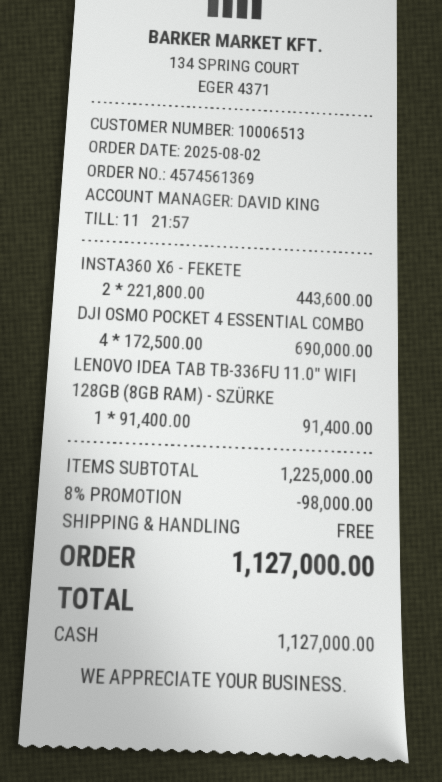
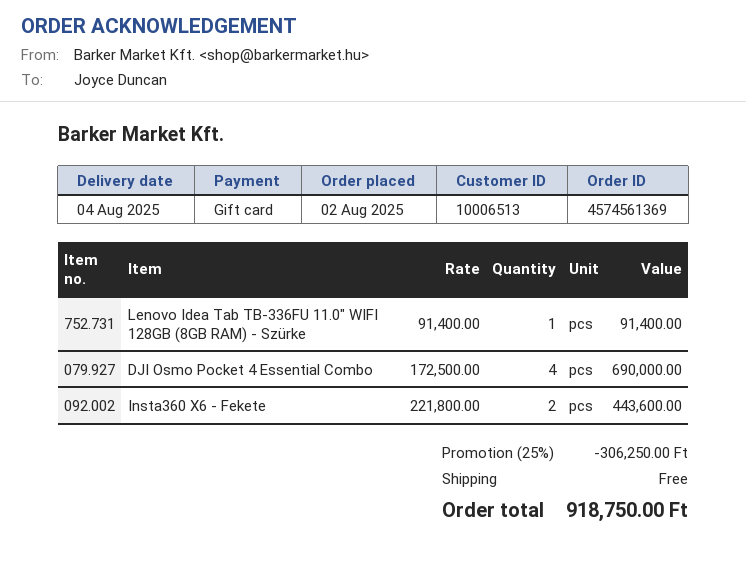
payment method: cash -> gift card
discount: 8% = 98000.00 -> 25% = 306250.00
total: 1127000.00 -> 918750.00

